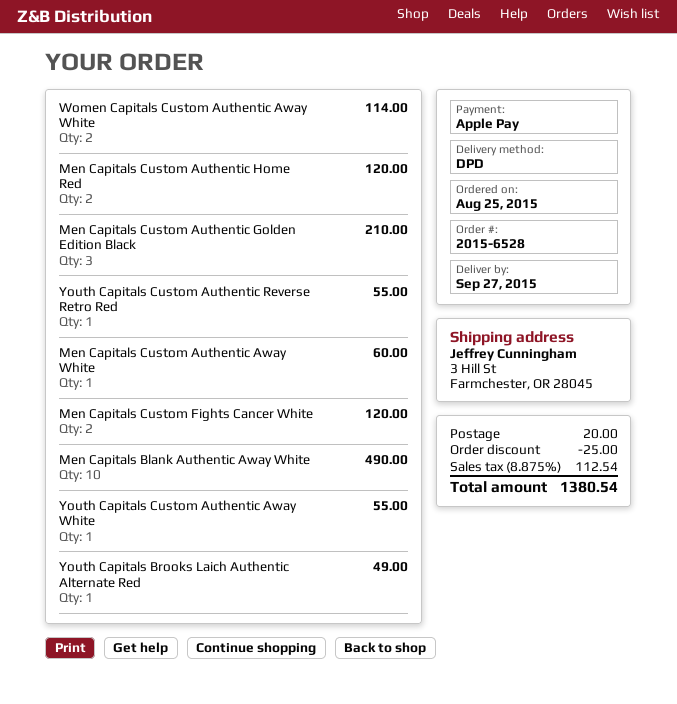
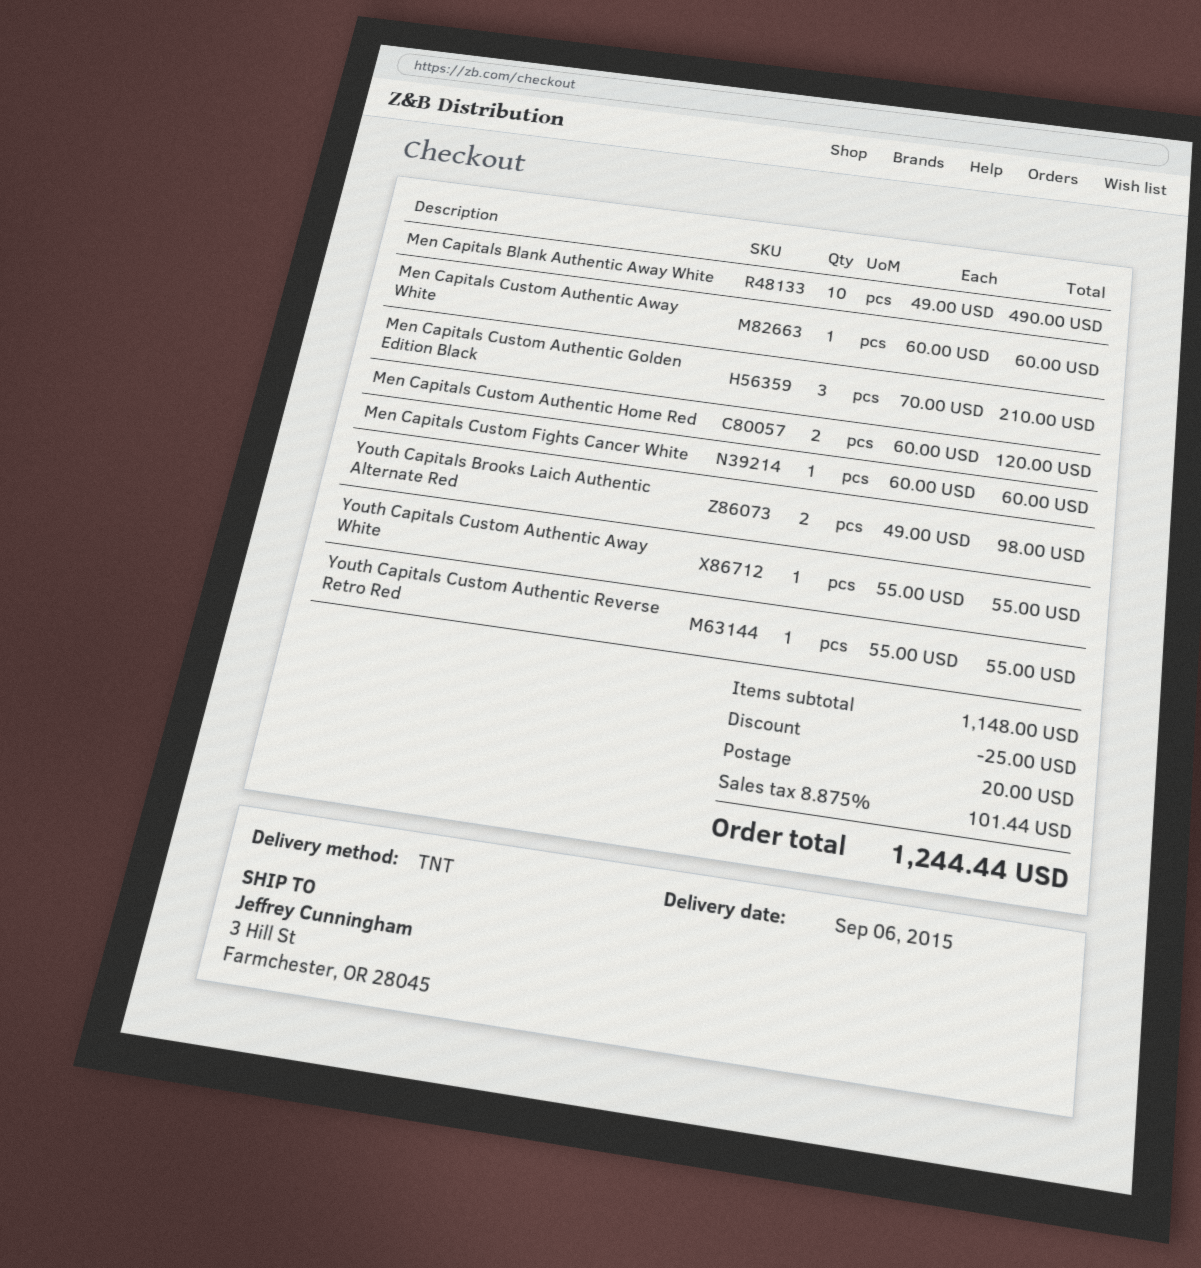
delivery date: 2015-09-27 -> 2015-09-06
shipping method: DPD -> TNT
Women Capitals Custom Authentic Away White: 2 for 114.00 -> none
Men Capitals Custom Fights Cancer White: 2 for 120.00 -> 1 for 60.00
Youth Capitals Brooks Laich Authentic Alternate Red: 1 for 49.00 -> 2 for 98.00
tax: 8.875% = 112.54 -> 8.875% = 101.44
total: 1380.54 -> 1244.44

